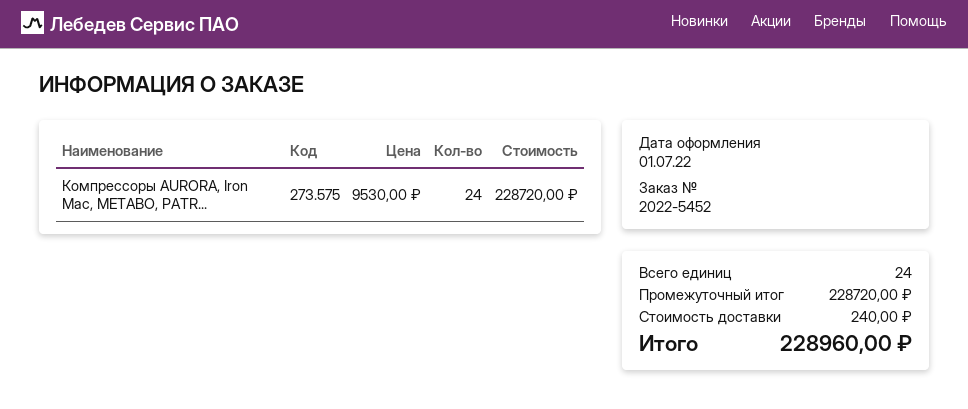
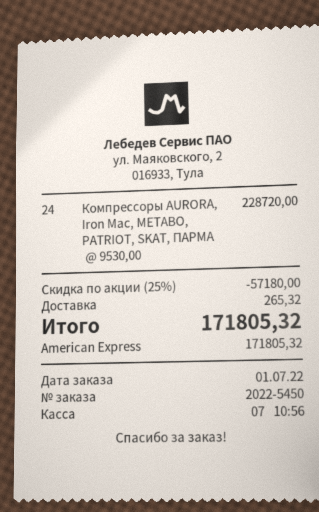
order number: 2022-5452 -> 2022-5450
discount: none -> 25% = 57180.00
shipping: 240.00 -> 265.32
total: 228960.00 -> 171805.32

